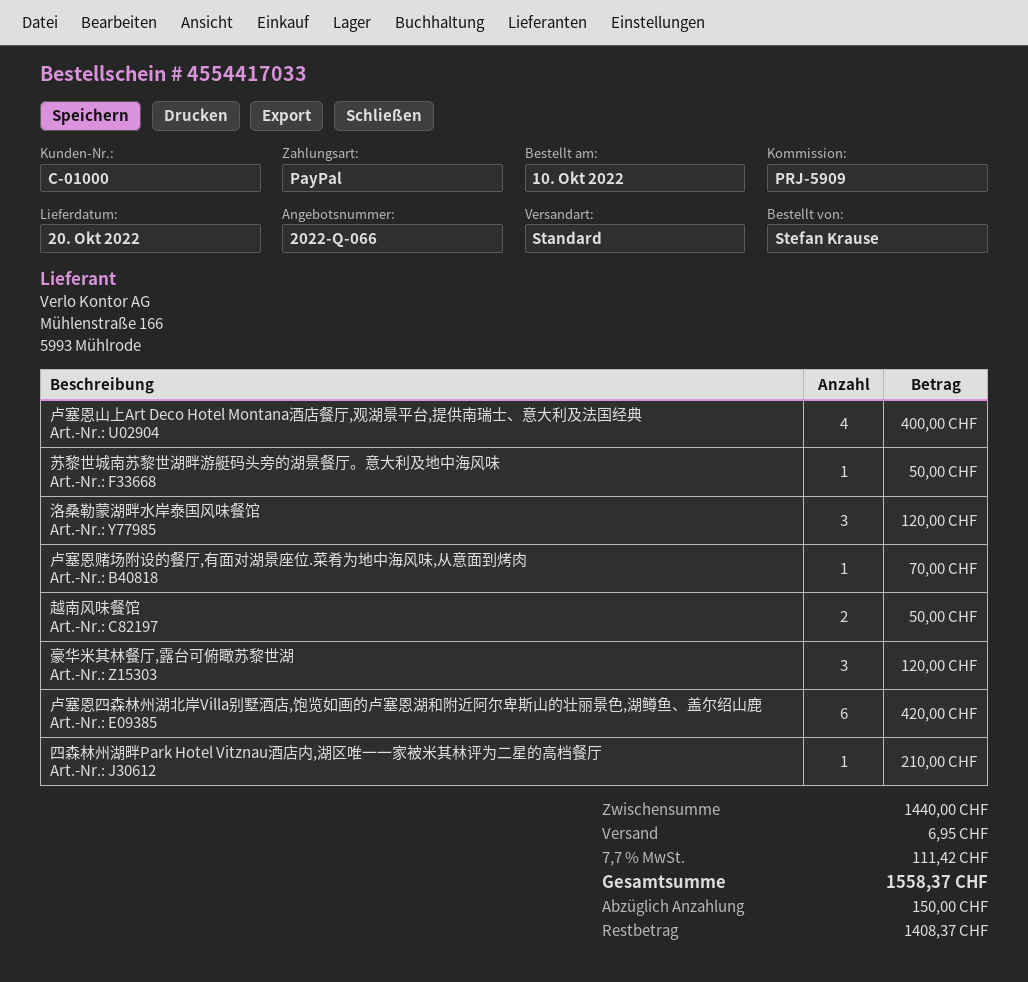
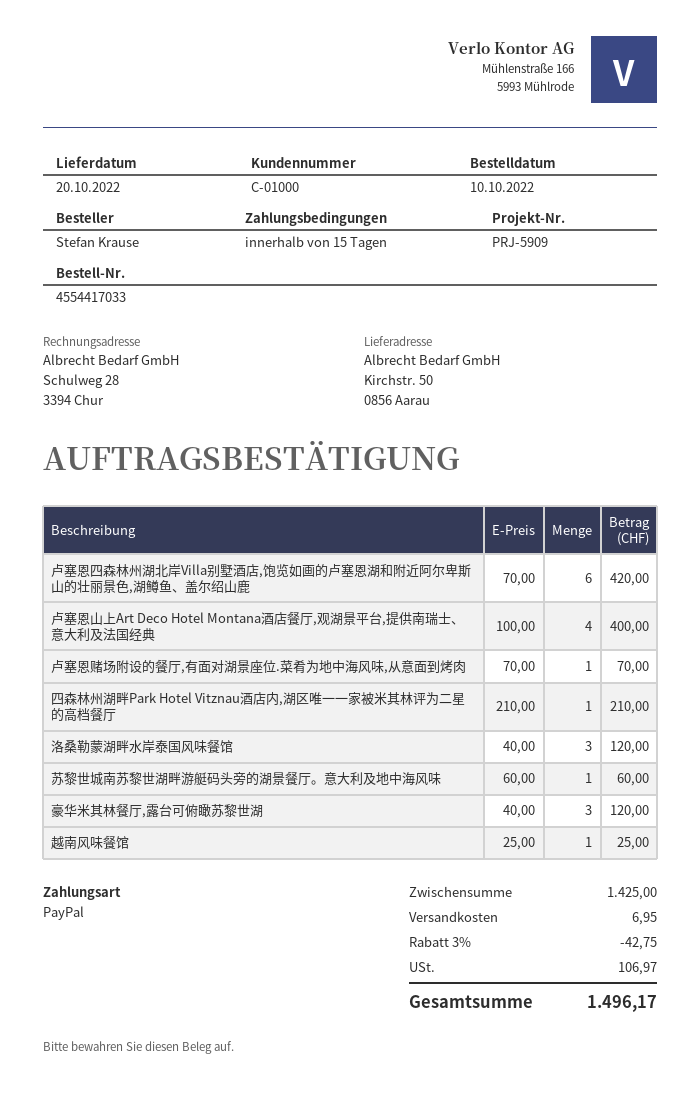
苏黎世城南苏黎世湖畔游艇码头旁的湖景餐厅。意大利及地中海风味: 1 for 50.00 -> 1 for 60.00
越南风味餐馆: 2 for 50.00 -> 1 for 25.00
subtotal: 1440.00 -> 1425.00
discount: none -> 3% = 42.75
tax: 111.42 -> 106.97
total: 1558.37 -> 1496.17

